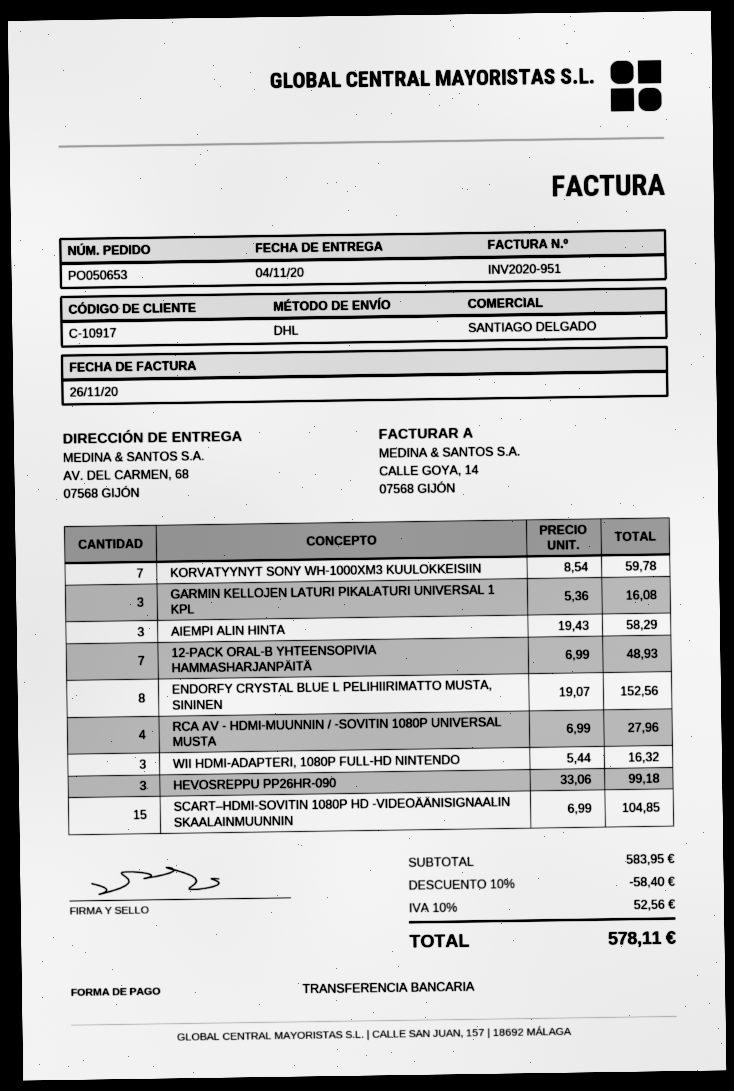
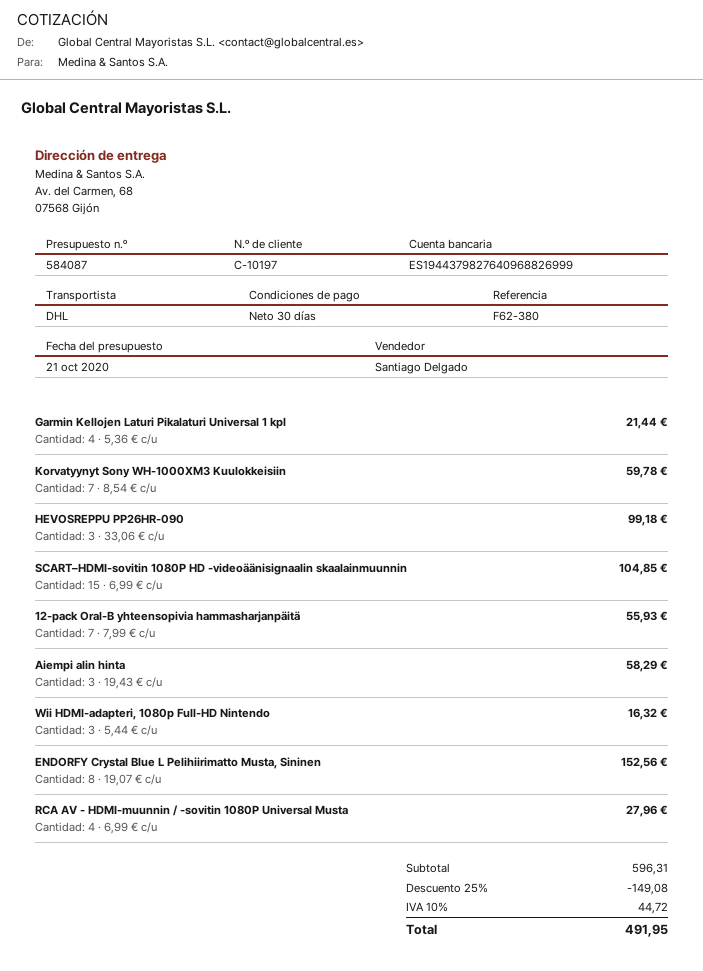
customer number: C-10917 -> C-10197
GARMIN KELLOJEN LATURI PIKALATURI UNIVERSAL 1 KPL: 3 x 5.36 = 16.08 -> 4 x 5.36 = 21.44
12-PACK ORAL-B YHTEENSOPIVIA HAMMASHARJANPÄITÄ: 7 x 6.99 = 48.93 -> 7 x 7.99 = 55.93
subtotal: 583.95 -> 596.31
discount: 10% = 58.40 -> 25% = 149.08
tax: 10% = 52.56 -> 10% = 44.72
total: 578.11 -> 491.95

